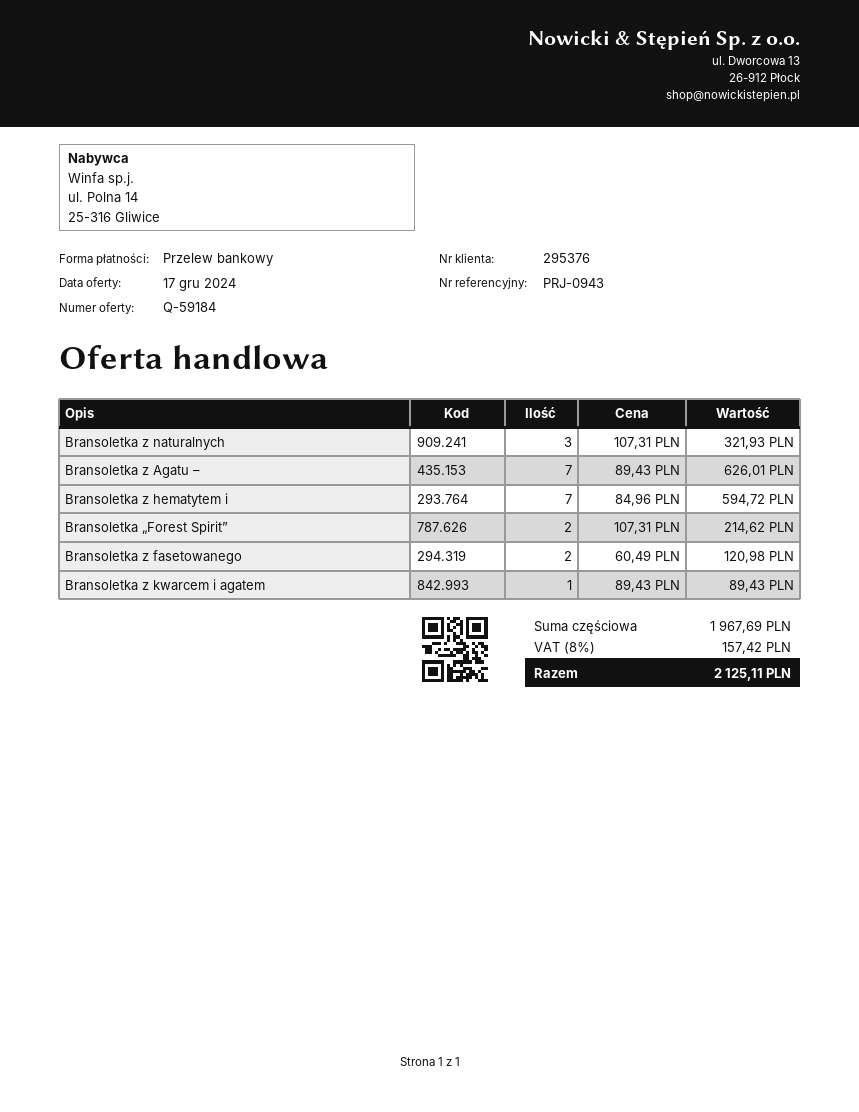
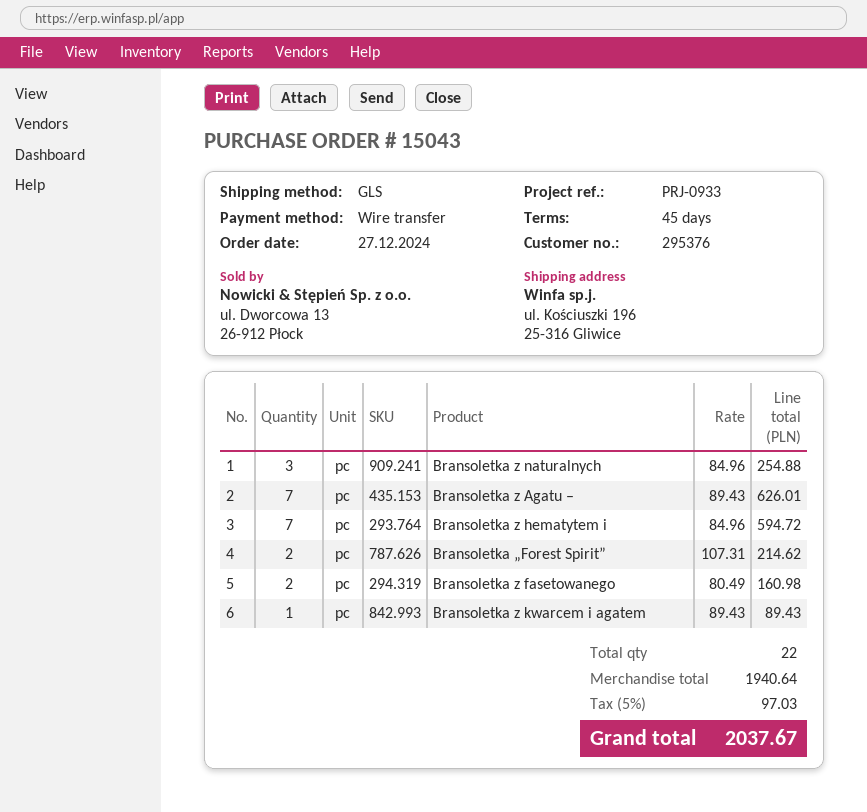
reference: PRJ-0943 -> PRJ-0933
Bransoletka z naturalnych: 3 x 107.31 = 321.93 -> 3 x 84.96 = 254.88
Bransoletka z fasetowanego: 2 x 60.49 = 120.98 -> 2 x 80.49 = 160.98
subtotal: 1967.69 -> 1940.64
tax: 8% = 157.42 -> 5% = 97.03
total: 2125.11 -> 2037.67

